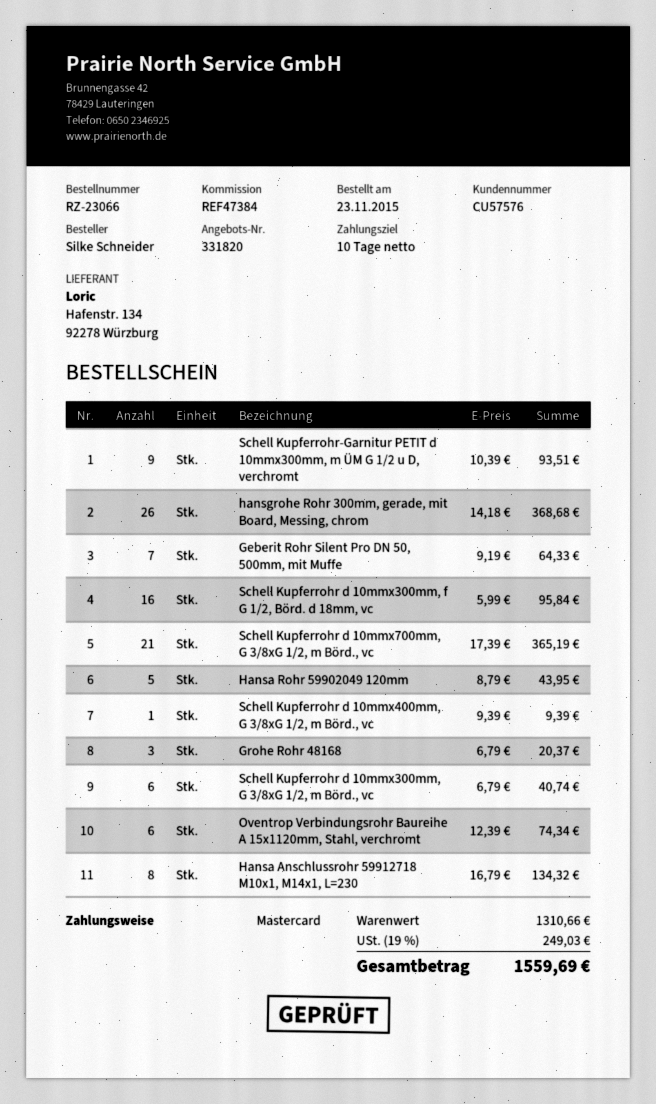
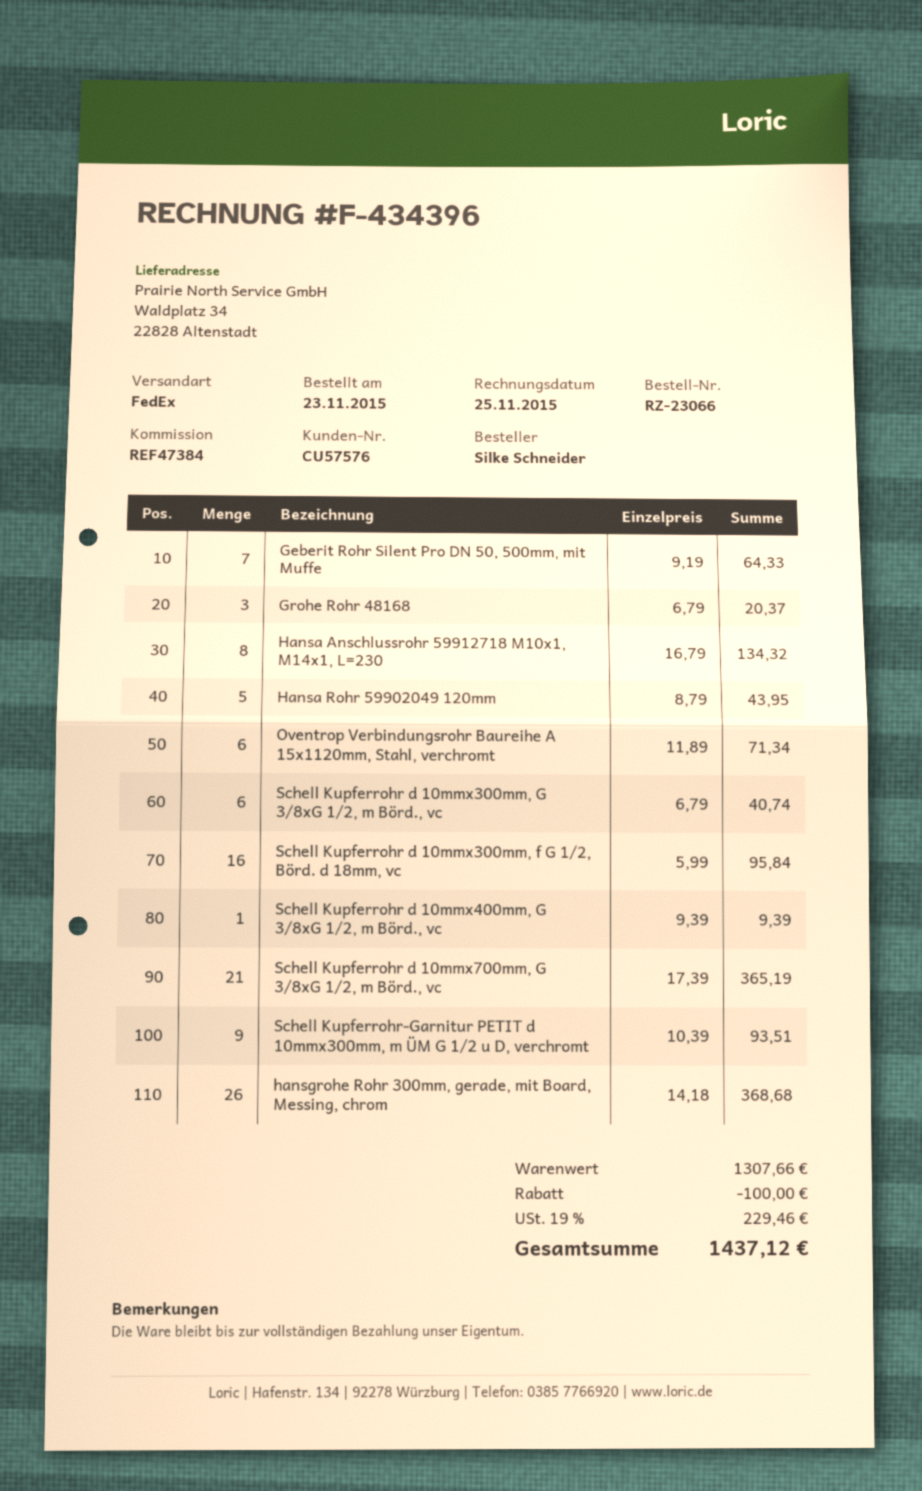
Oventrop Verbindungsrohr Baureihe A 15x1120mm, Stahl, verchromt: 6 x 12.39 = 74.34 -> 6 x 11.89 = 71.34
subtotal: 1310.66 -> 1307.66
discount: none -> 100.00
tax: 19% = 249.03 -> 19% = 229.46
total: 1559.69 -> 1437.12

